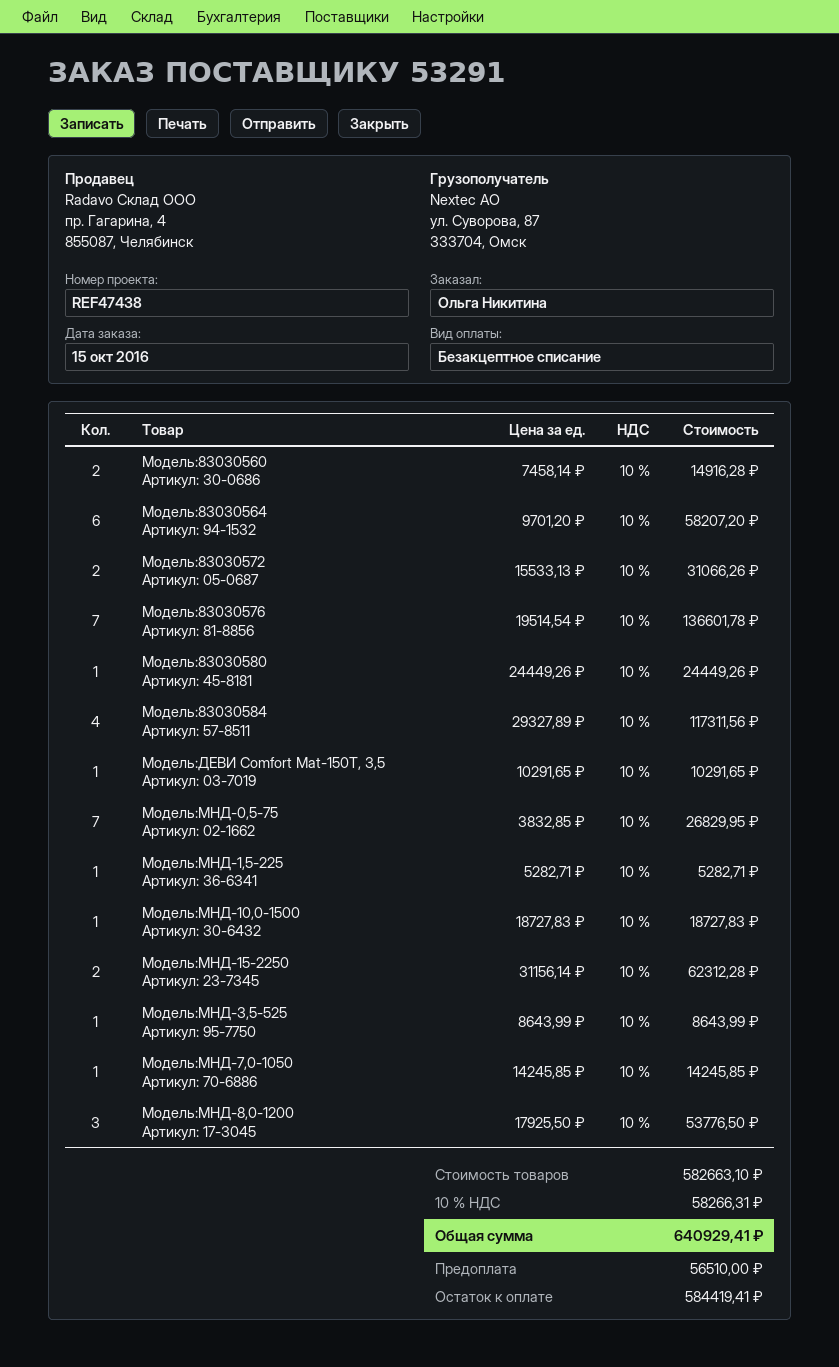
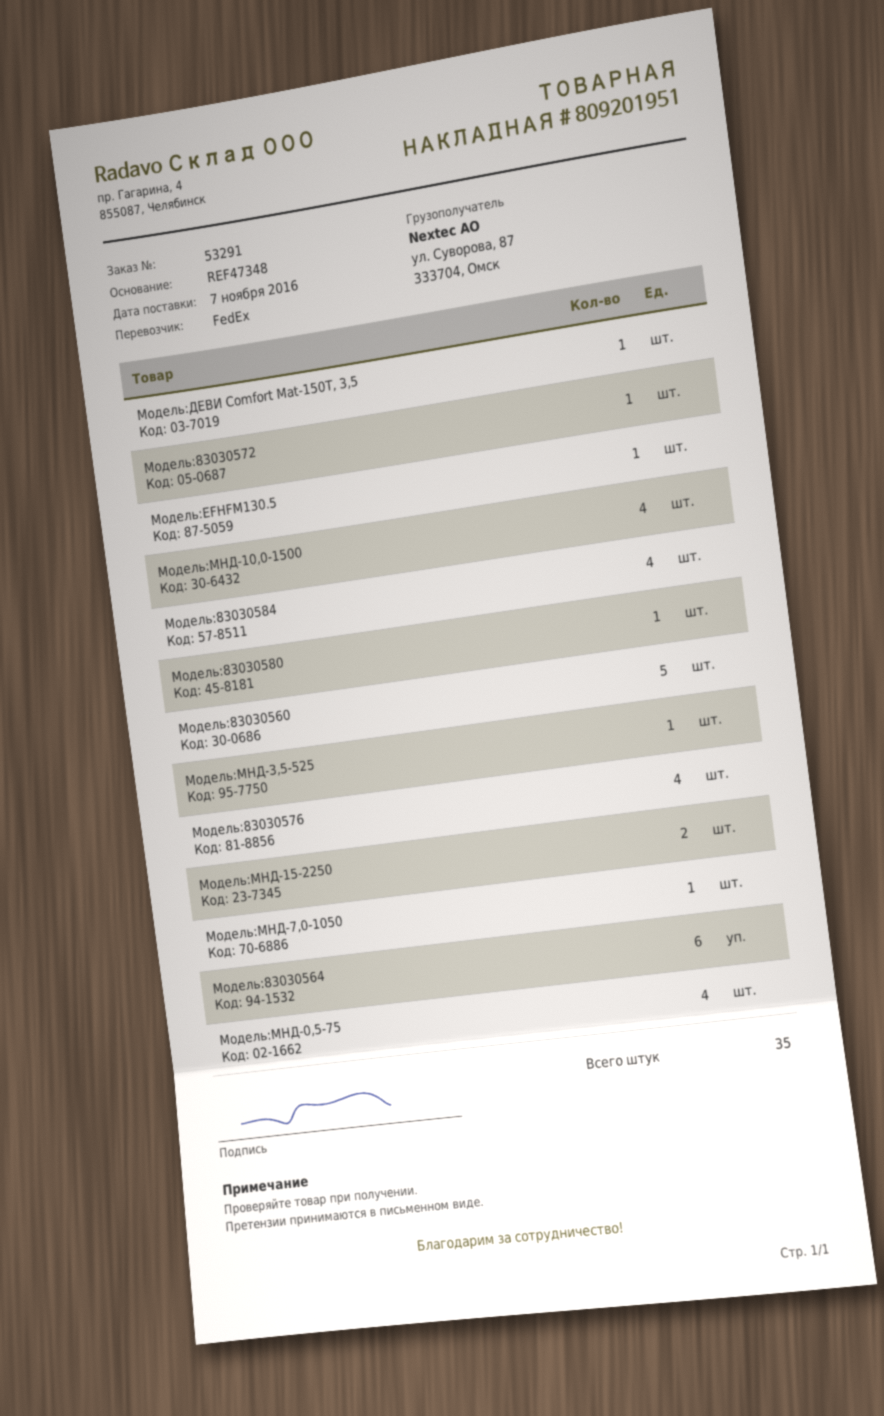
reference: REF47438 -> REF47348
Модель:83030560: 2 -> 5
Модель:83030572: 2 -> 1
Модель:83030576: 7 -> 4
Модель:МНД-0,5-75: 7 -> 4
Модель:МНД-1,5-225: 1 -> none
Модель:МНД-10,0-1500: 1 -> 4
Модель:МНД-8,0-1200: 3 -> none
Модель:EFHFM130.5: none -> 1

